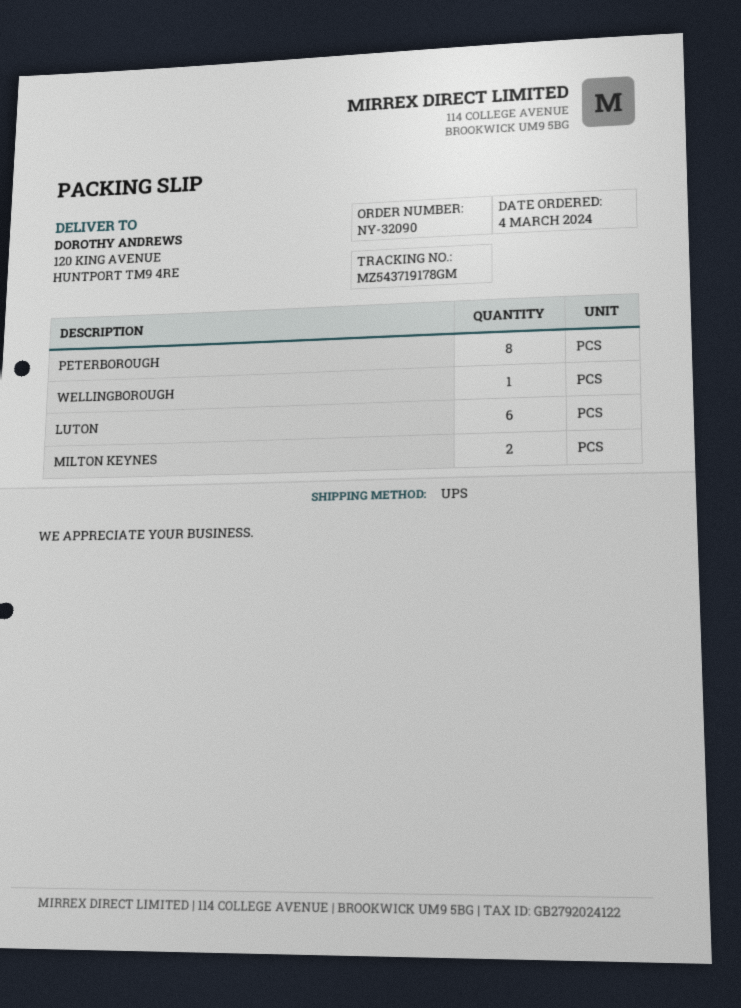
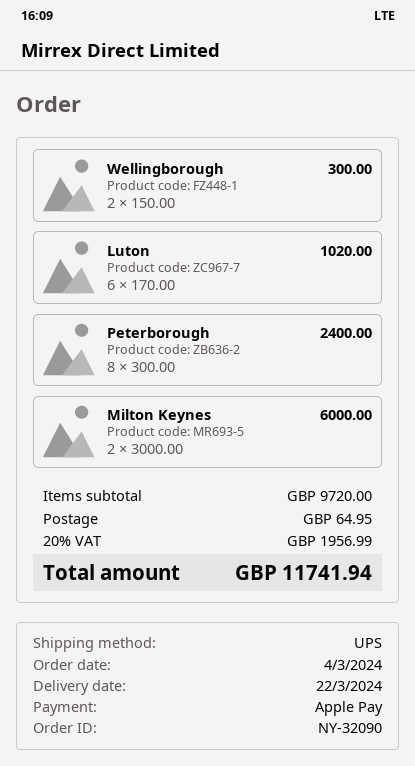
WELLINGBOROUGH: 1 -> 2

